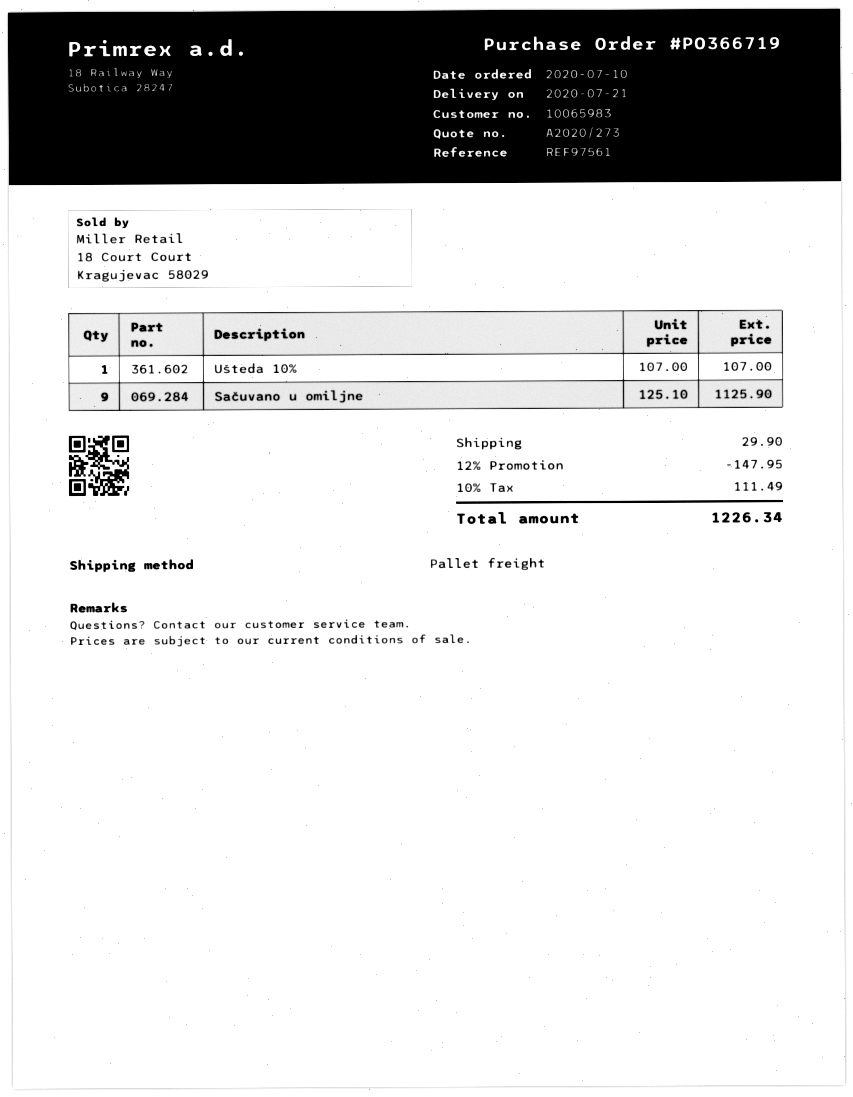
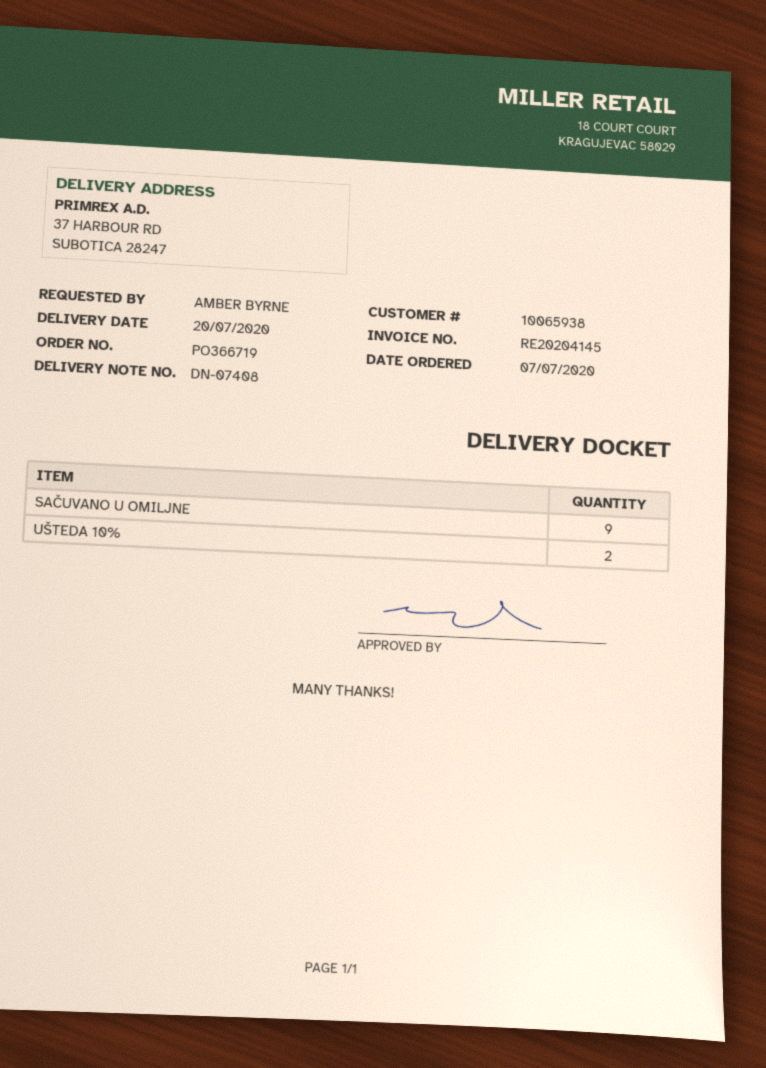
order date: 2020-07-10 -> 2020-07-07
delivery date: 2020-07-21 -> 2020-07-20
customer number: 10065983 -> 10065938
Ušteda 10%: 1 -> 2

